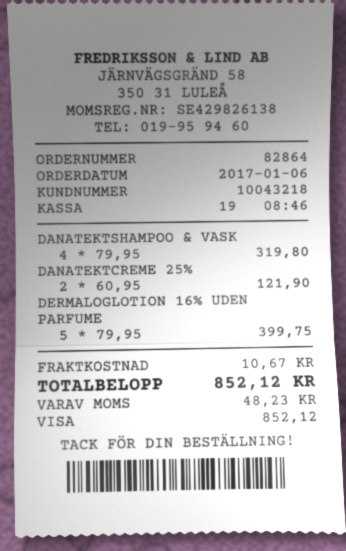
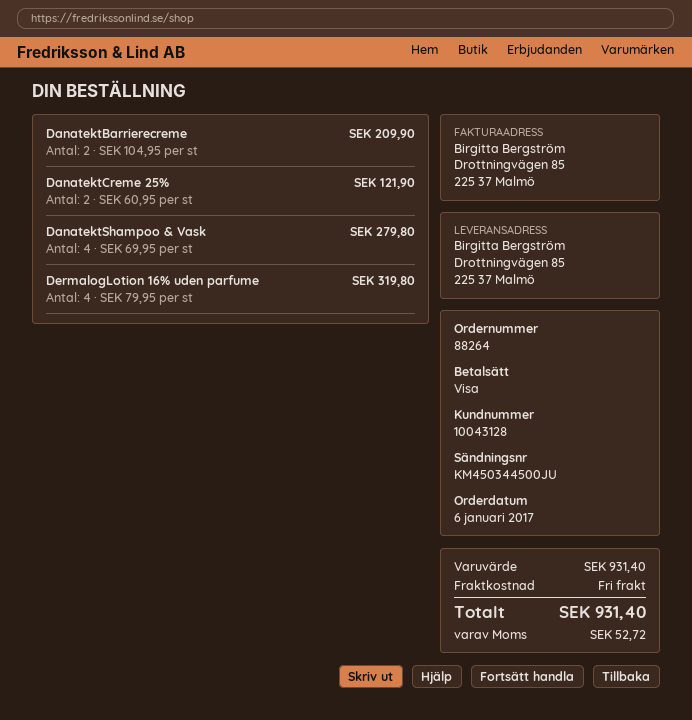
order number: 82864 -> 88264
customer number: 10043218 -> 10043128
DANATEKTSHAMPOO & VASK: 4 x 79.95 = 319.80 -> 4 x 69.95 = 279.80
DERMALOGLOTION 16% UDEN PARFUME: 5 x 79.95 = 399.75 -> 4 x 79.95 = 319.80
DanatektBarrierecreme: none -> 2 x 104.95 = 209.90
shipping: 10.67 -> 0.00
tax: 48.23 -> 52.72
total: 852.12 -> 931.40

